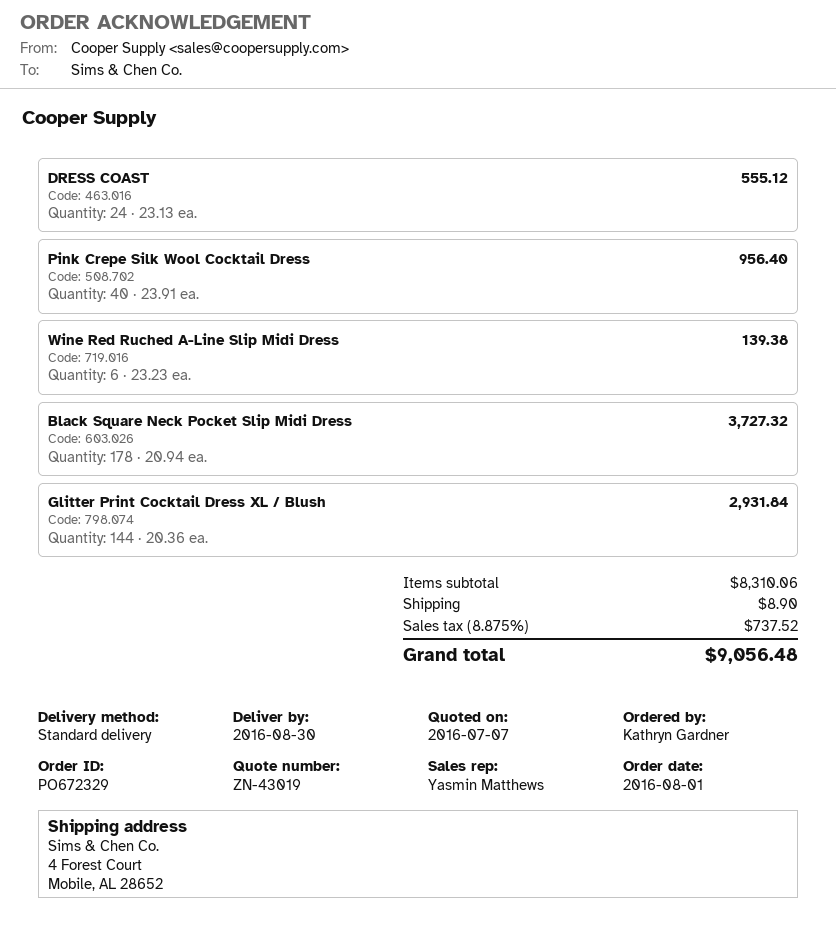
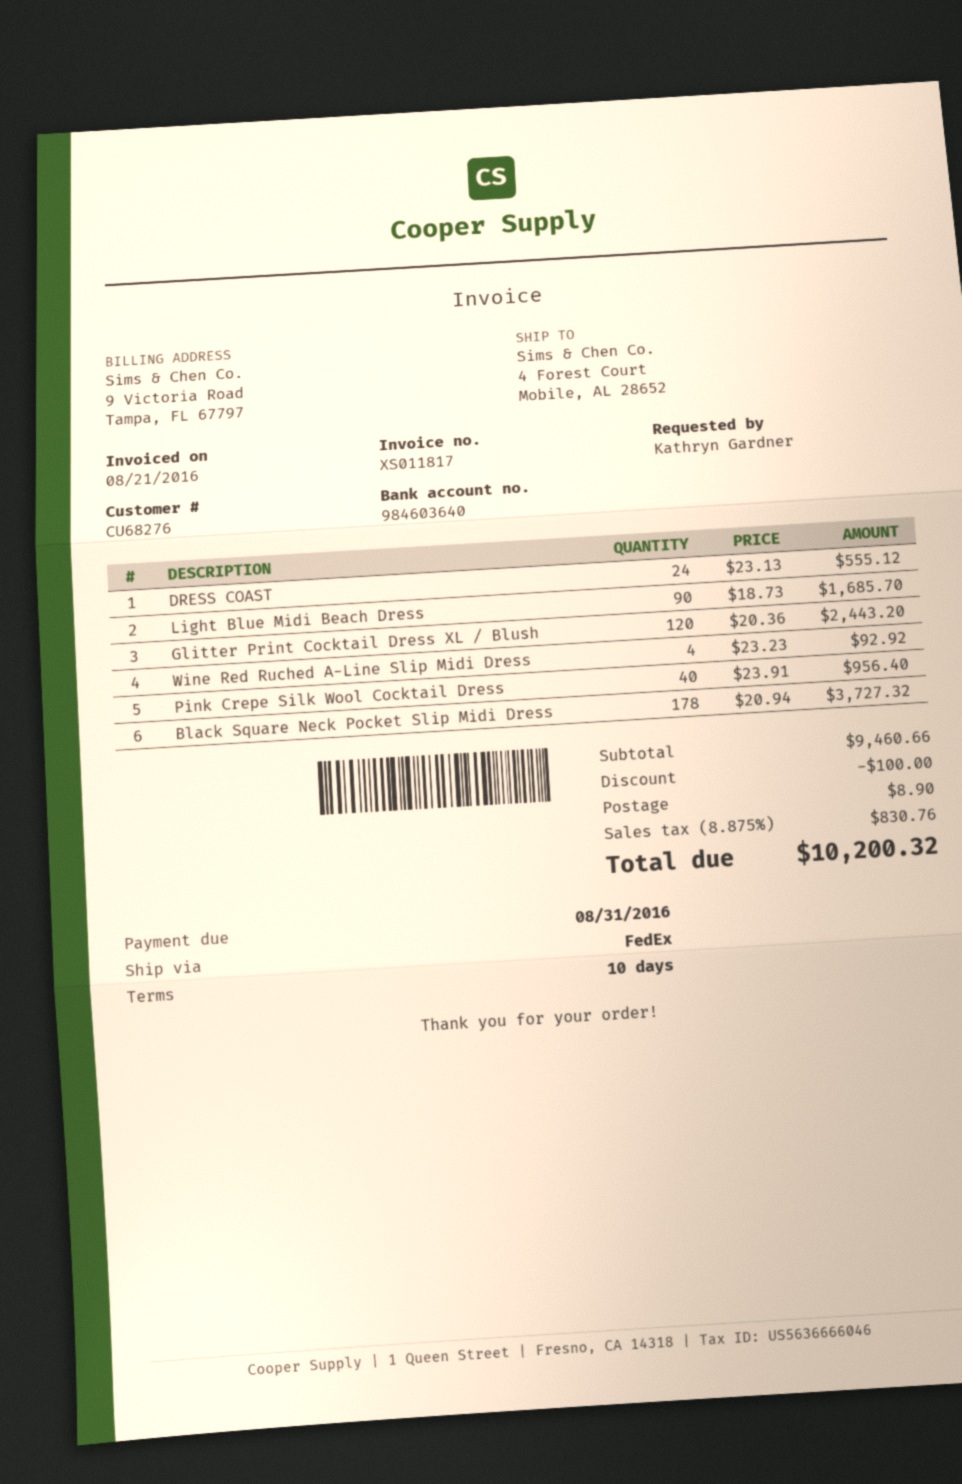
shipping method: standard -> FedEx
Wine Red Ruched A-Line Slip Midi Dress: 6 x 23.23 = 139.38 -> 4 x 23.23 = 92.92
Glitter Print Cocktail Dress XL / Blush: 144 x 20.36 = 2931.84 -> 120 x 20.36 = 2443.20
Light Blue Midi Beach Dress: none -> 90 x 18.73 = 1685.70
subtotal: 8310.06 -> 9460.66
discount: none -> 100.00
tax: 8.875% = 737.52 -> 8.875% = 830.76
total: 9056.48 -> 10200.32

